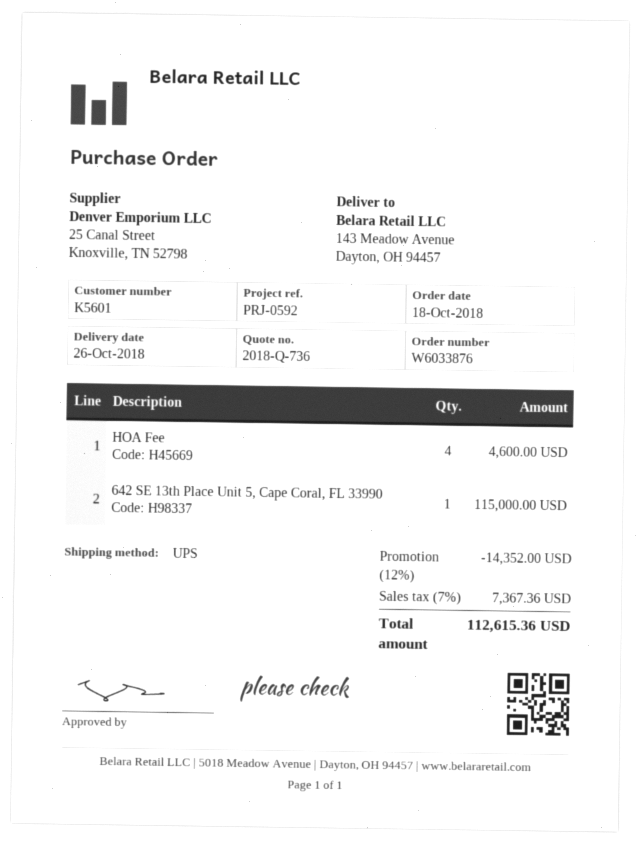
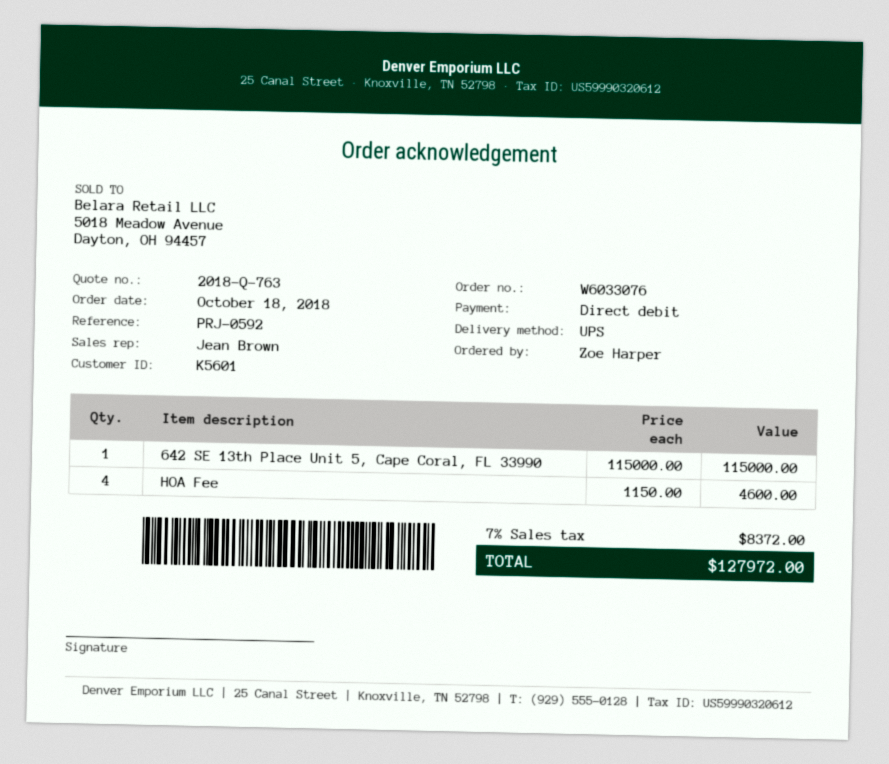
quote number: 2018-Q-736 -> 2018-Q-763
order number: W6033876 -> W6033076
discount: 12% = 14352.00 -> none
tax: 7% = 7367.36 -> 7% = 8372.00
total: 112615.36 -> 127972.00

